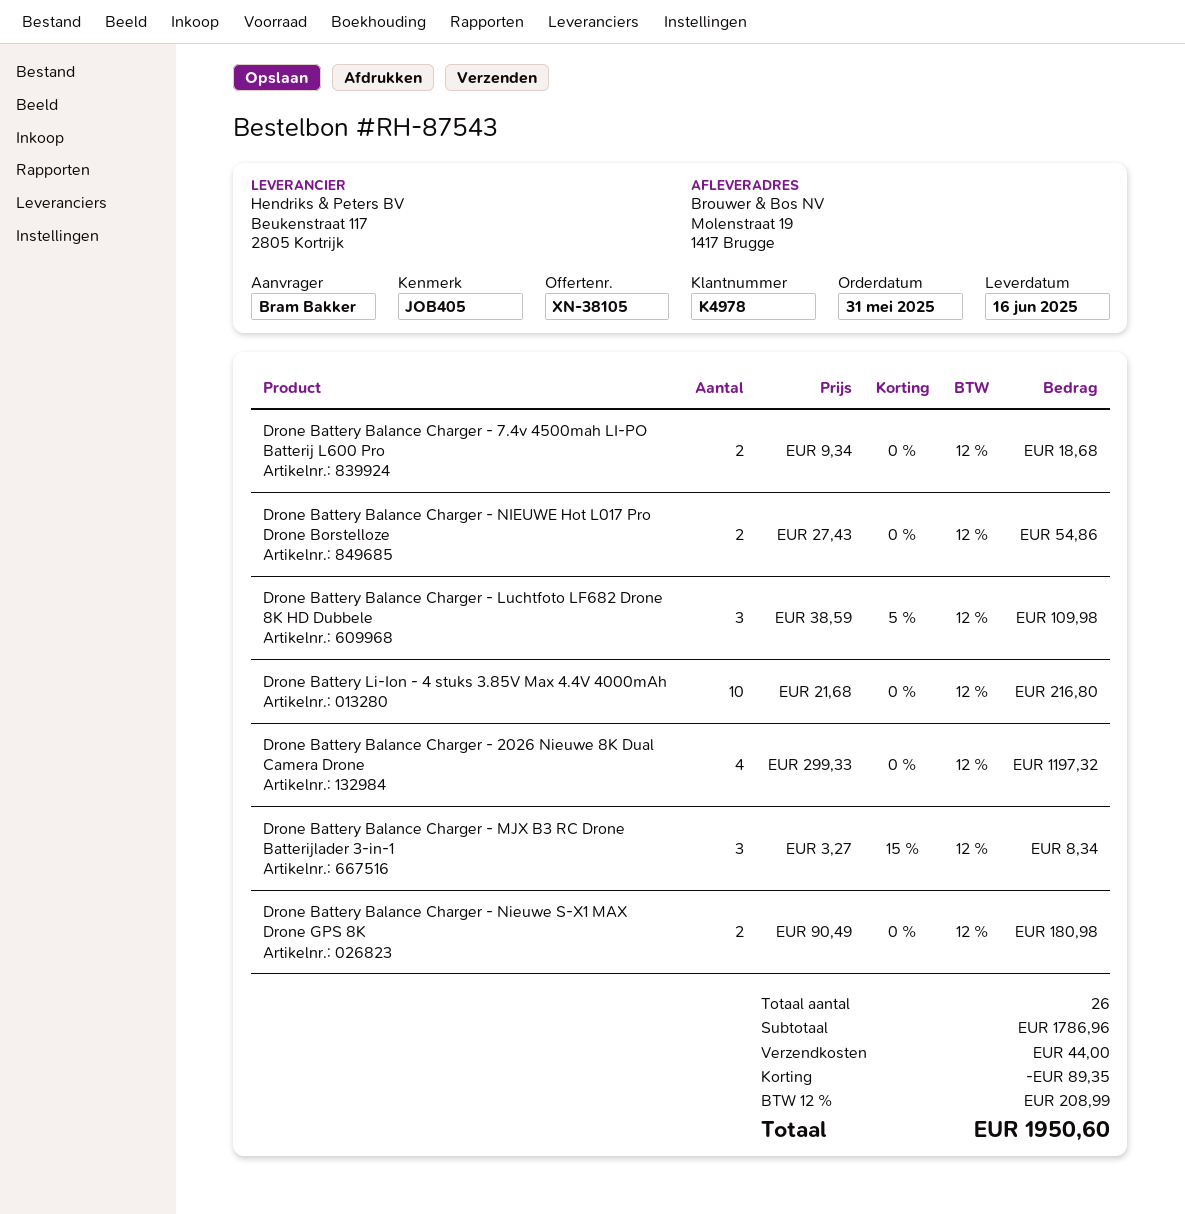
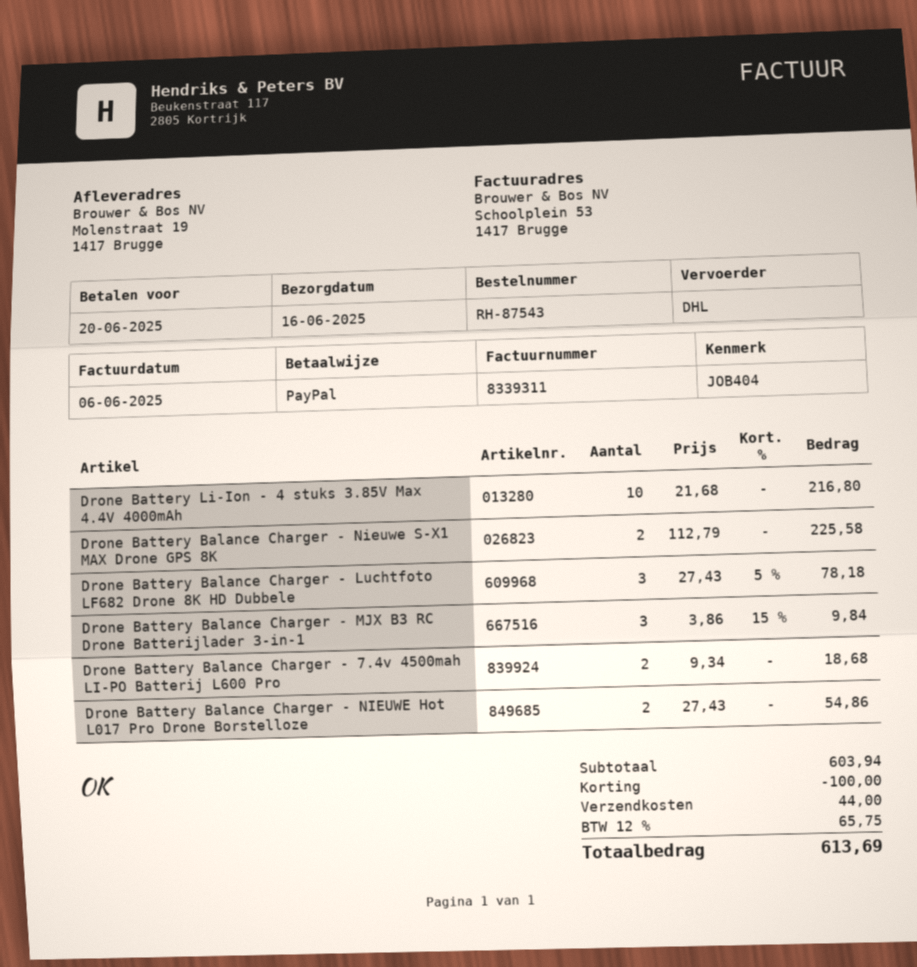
reference: JOB405 -> JOB404
Drone Battery Balance Charger - Luchtfoto LF682 Drone 8K HD Dubbele: 3 x 38.59 - 5% = 109.98 -> 3 x 27.43 - 5% = 78.18
Drone Battery Balance Charger - 2026 Nieuwe 8K Dual Camera Drone: 4 x 299.33 = 1197.32 -> none
Drone Battery Balance Charger - MJX B3 RC Drone Batterijlader 3-in-1: 3 x 3.27 - 15% = 8.34 -> 3 x 3.86 - 15% = 9.84
Drone Battery Balance Charger - Nieuwe S-X1 MAX Drone GPS 8K: 2 x 90.49 = 180.98 -> 2 x 112.79 = 225.58
subtotal: 1786.96 -> 603.94
discount: 89.35 -> 100.00
tax: 12% = 208.99 -> 12% = 65.75
total: 1950.60 -> 613.69

